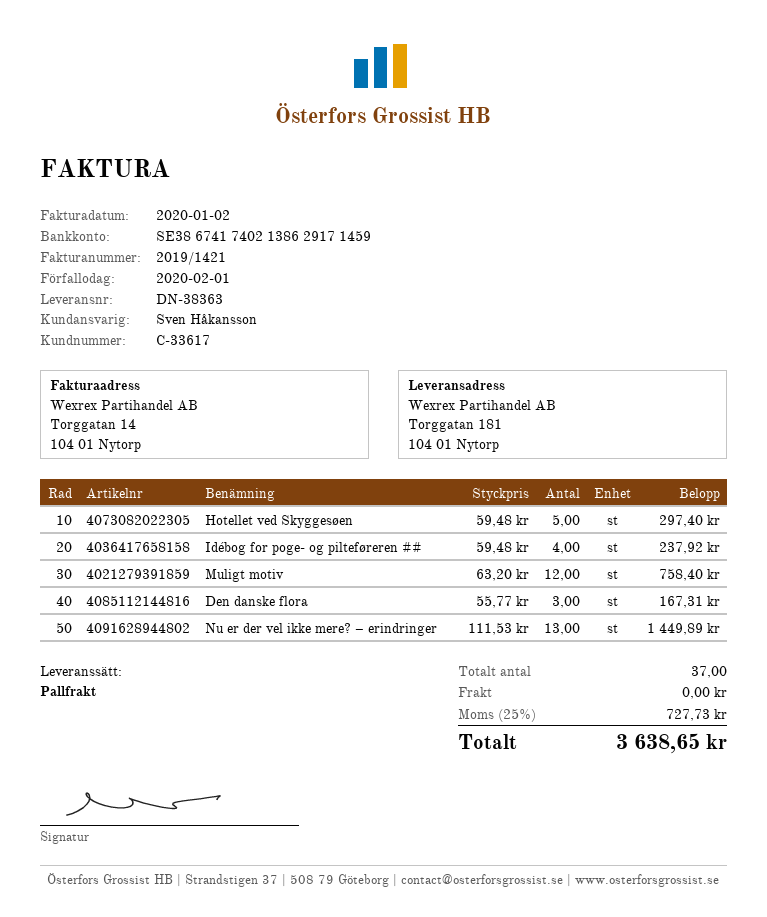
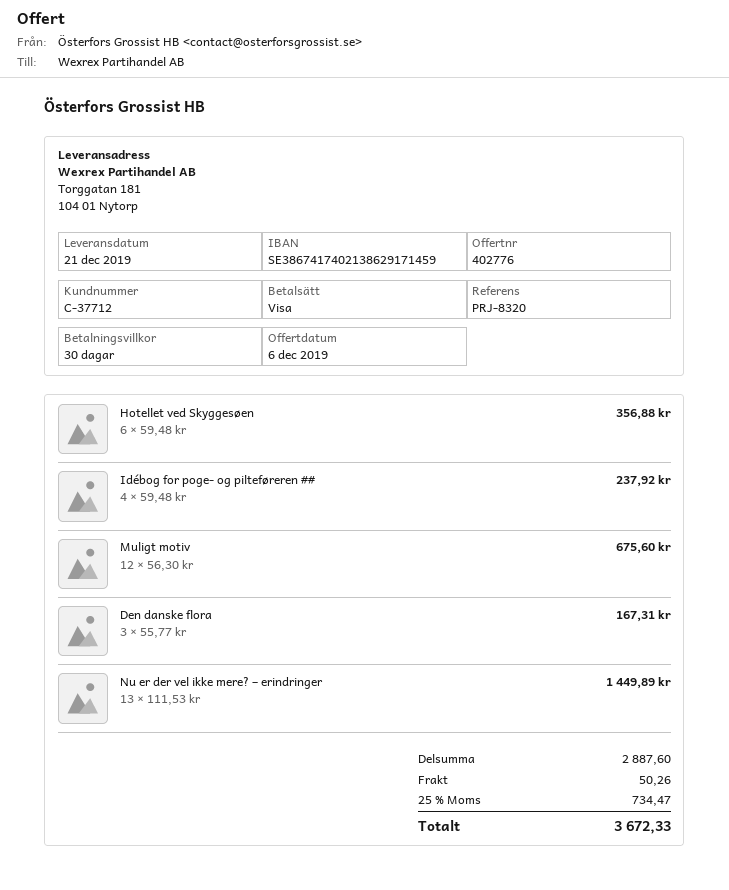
customer number: C-33617 -> C-37712
Hotellet ved Skyggesøen: 5 x 59.48 = 297.40 -> 6 x 59.48 = 356.88
Muligt motiv: 12 x 63.20 = 758.40 -> 12 x 56.30 = 675.60
shipping: 0.00 -> 50.26
tax: 25% = 727.73 -> 25% = 734.47
total: 3638.65 -> 3672.33

